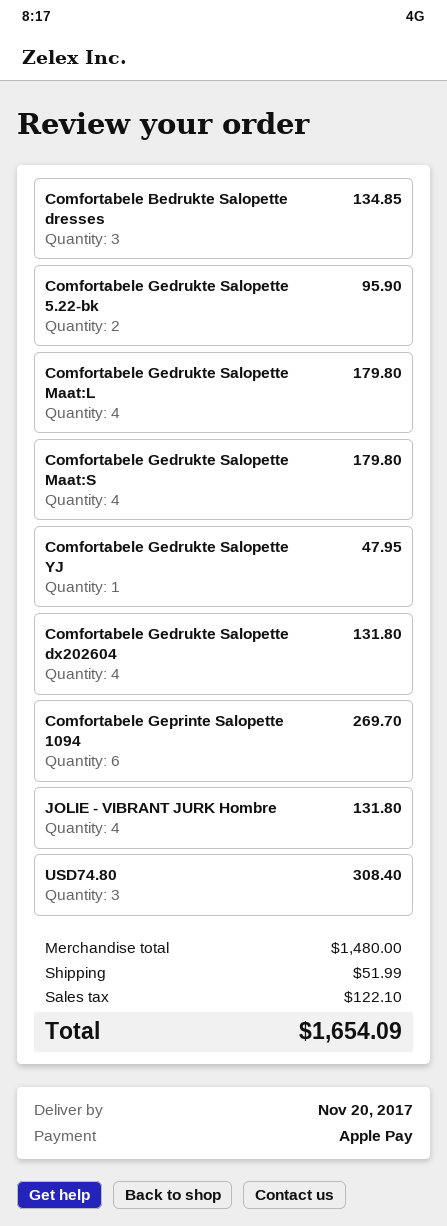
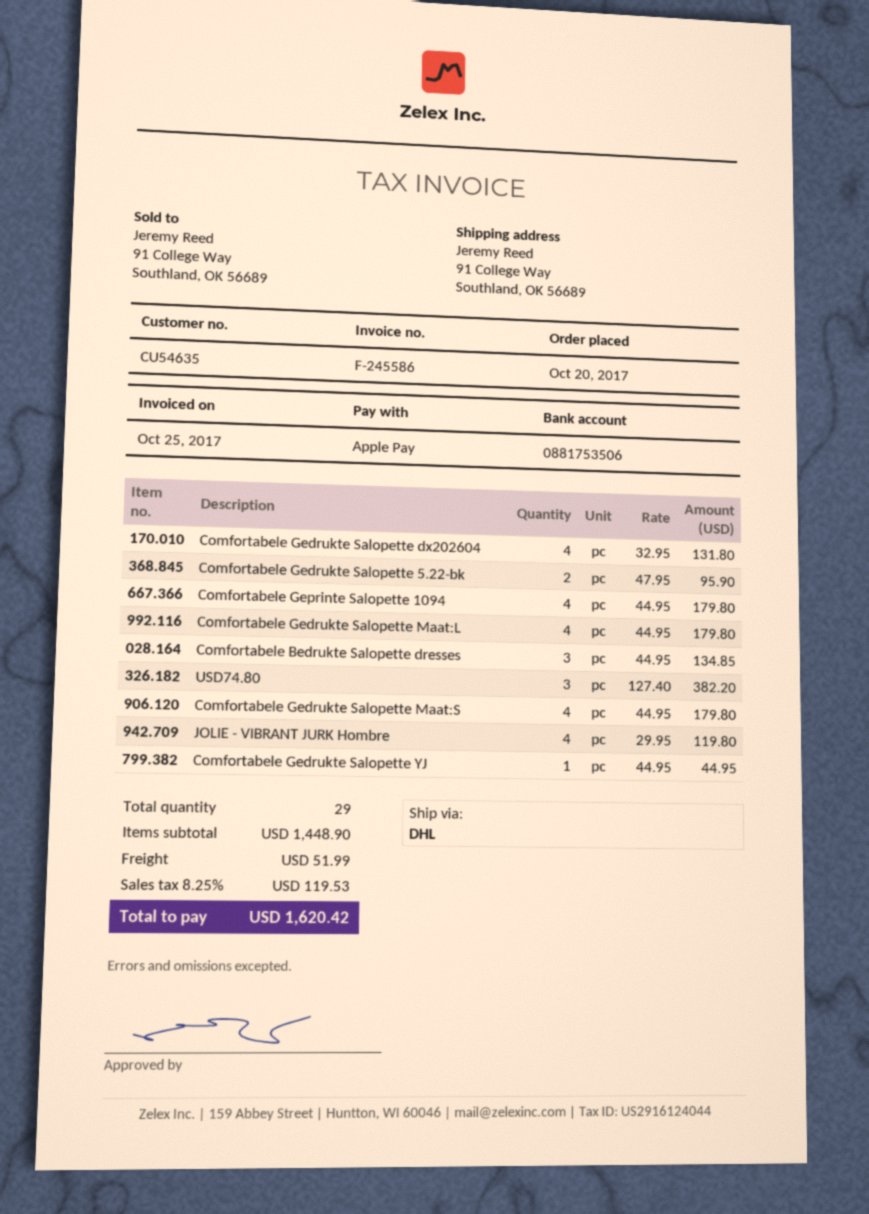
Comfortabele Gedrukte Salopette YJ: 1 for 47.95 -> 1 for 44.95
Comfortabele Geprinte Salopette 1094: 6 for 269.70 -> 4 for 179.80
JOLIE - VIBRANT JURK Hombre: 4 for 131.80 -> 4 for 119.80
USD74.80: 3 for 308.40 -> 3 for 382.20
subtotal: 1480.00 -> 1448.90
tax: 122.10 -> 119.53
total: 1654.09 -> 1620.42

